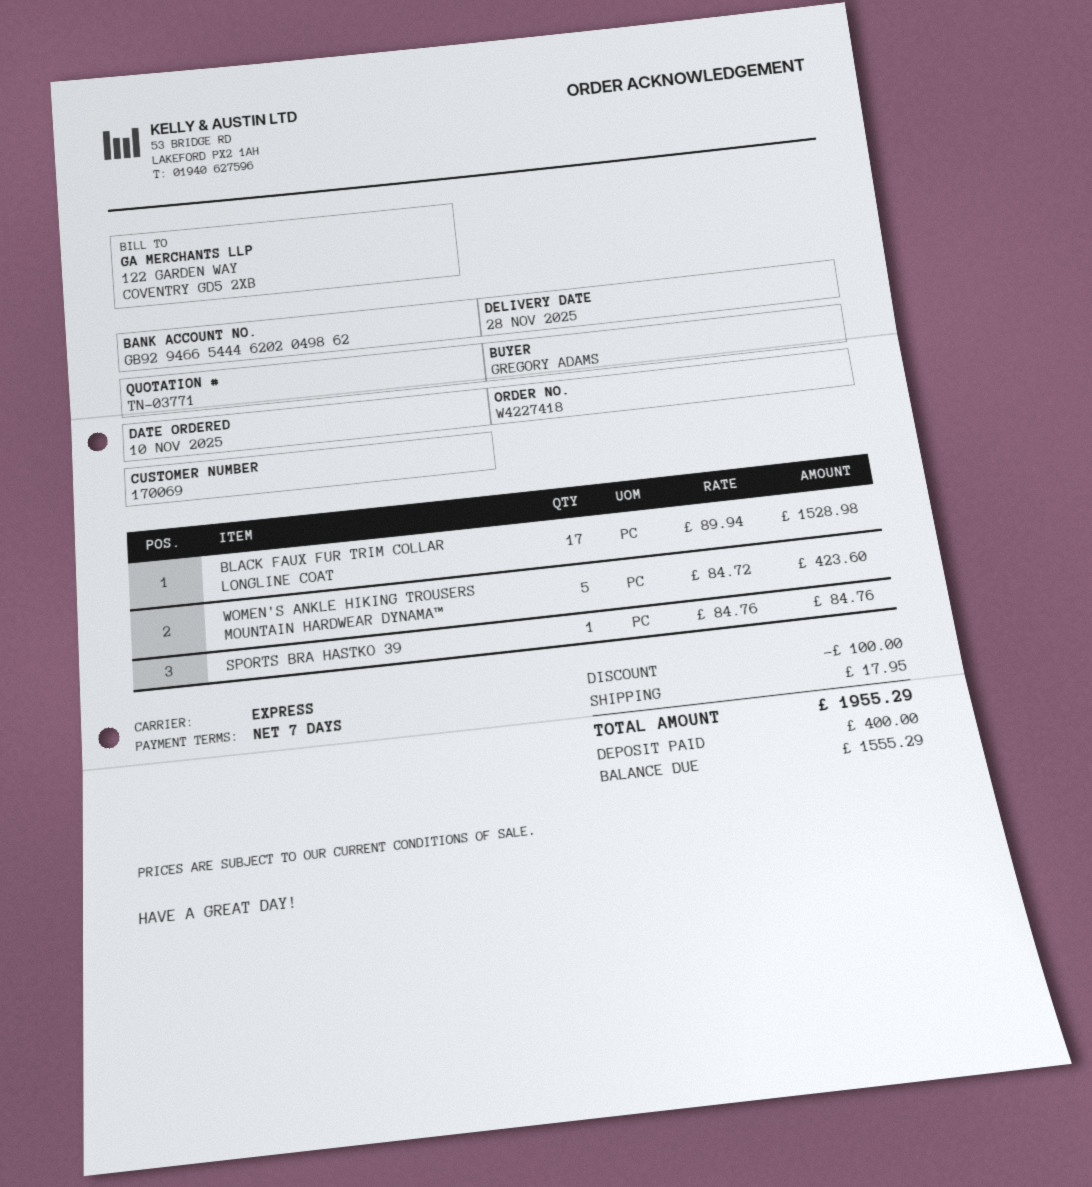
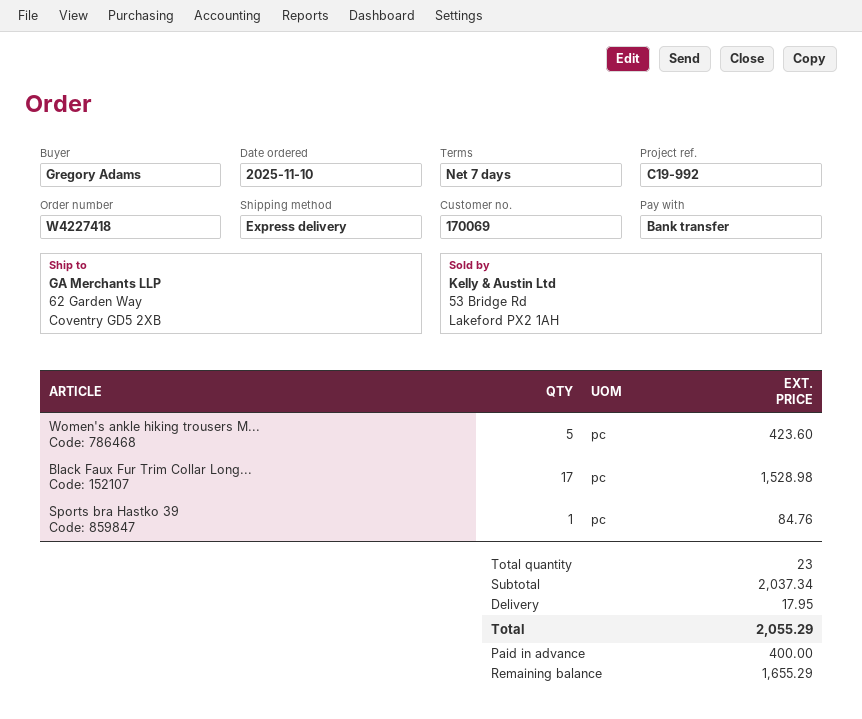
discount: 100.00 -> none
total: 1955.29 -> 2055.29
balance: 1555.29 -> 1655.29

